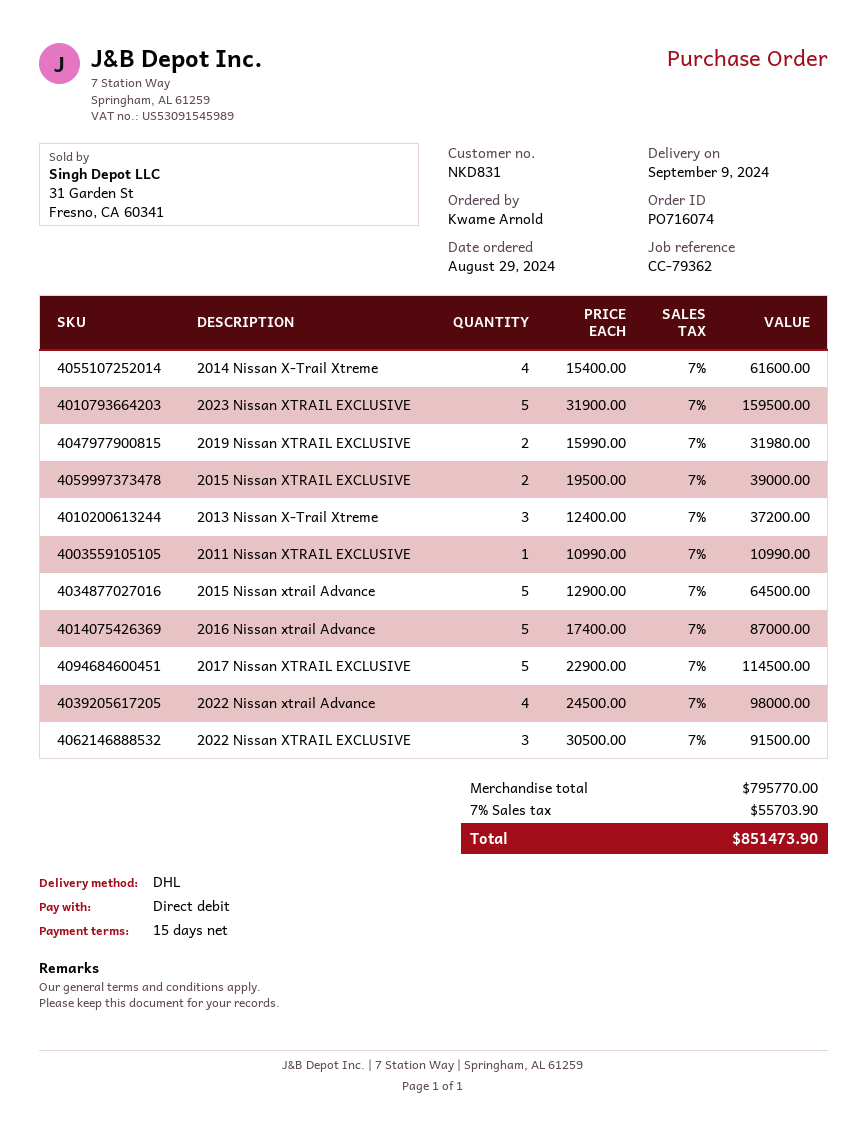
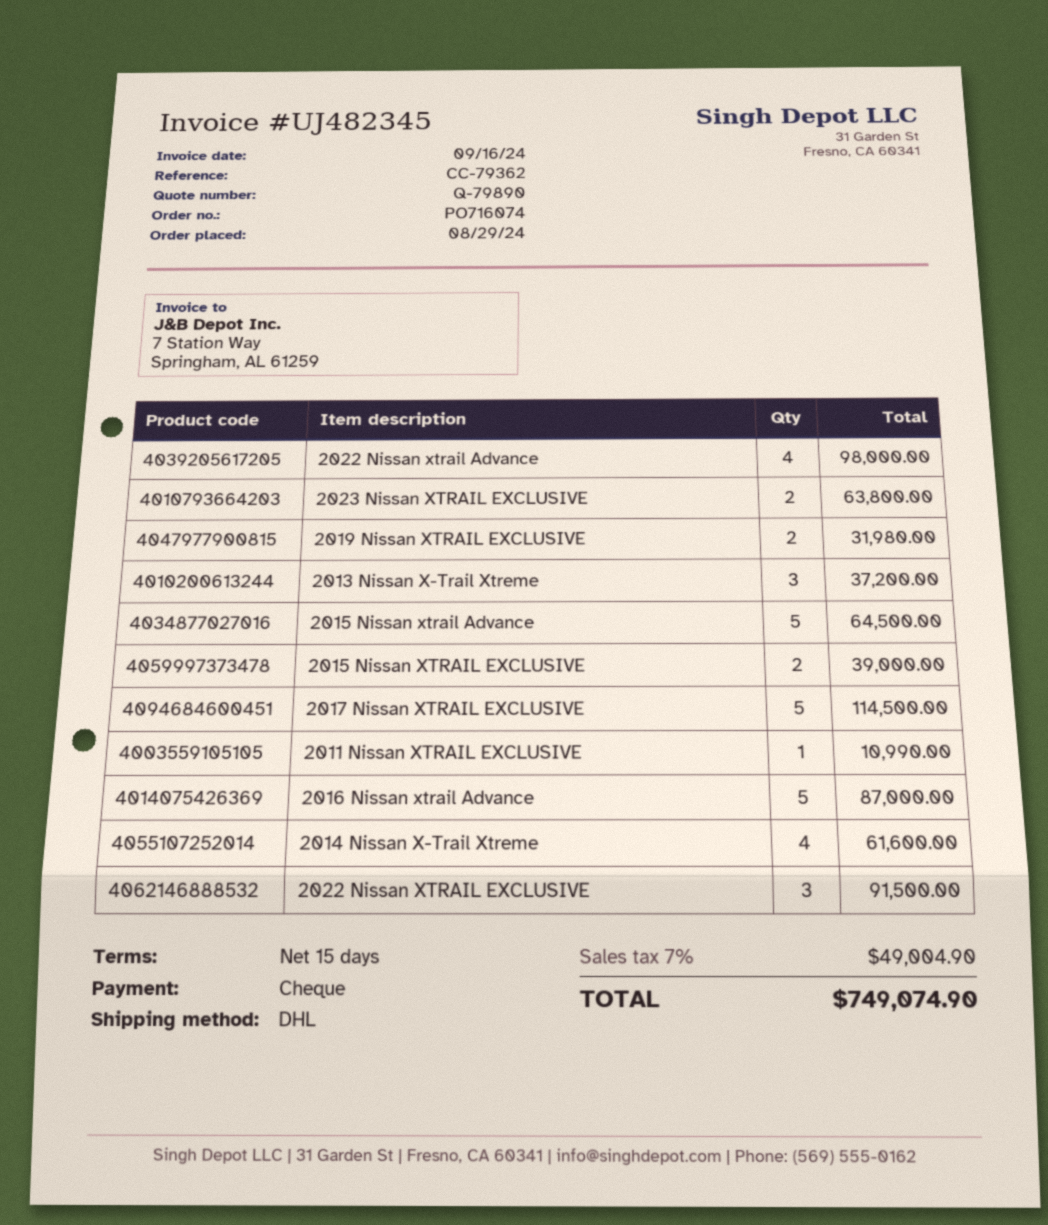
payment method: direct debit -> cheque
2023 Nissan XTRAIL EXCLUSIVE: 5 for 159500.00 -> 2 for 63800.00
tax: 7% = 55703.90 -> 7% = 49004.90
total: 851473.90 -> 749074.90

